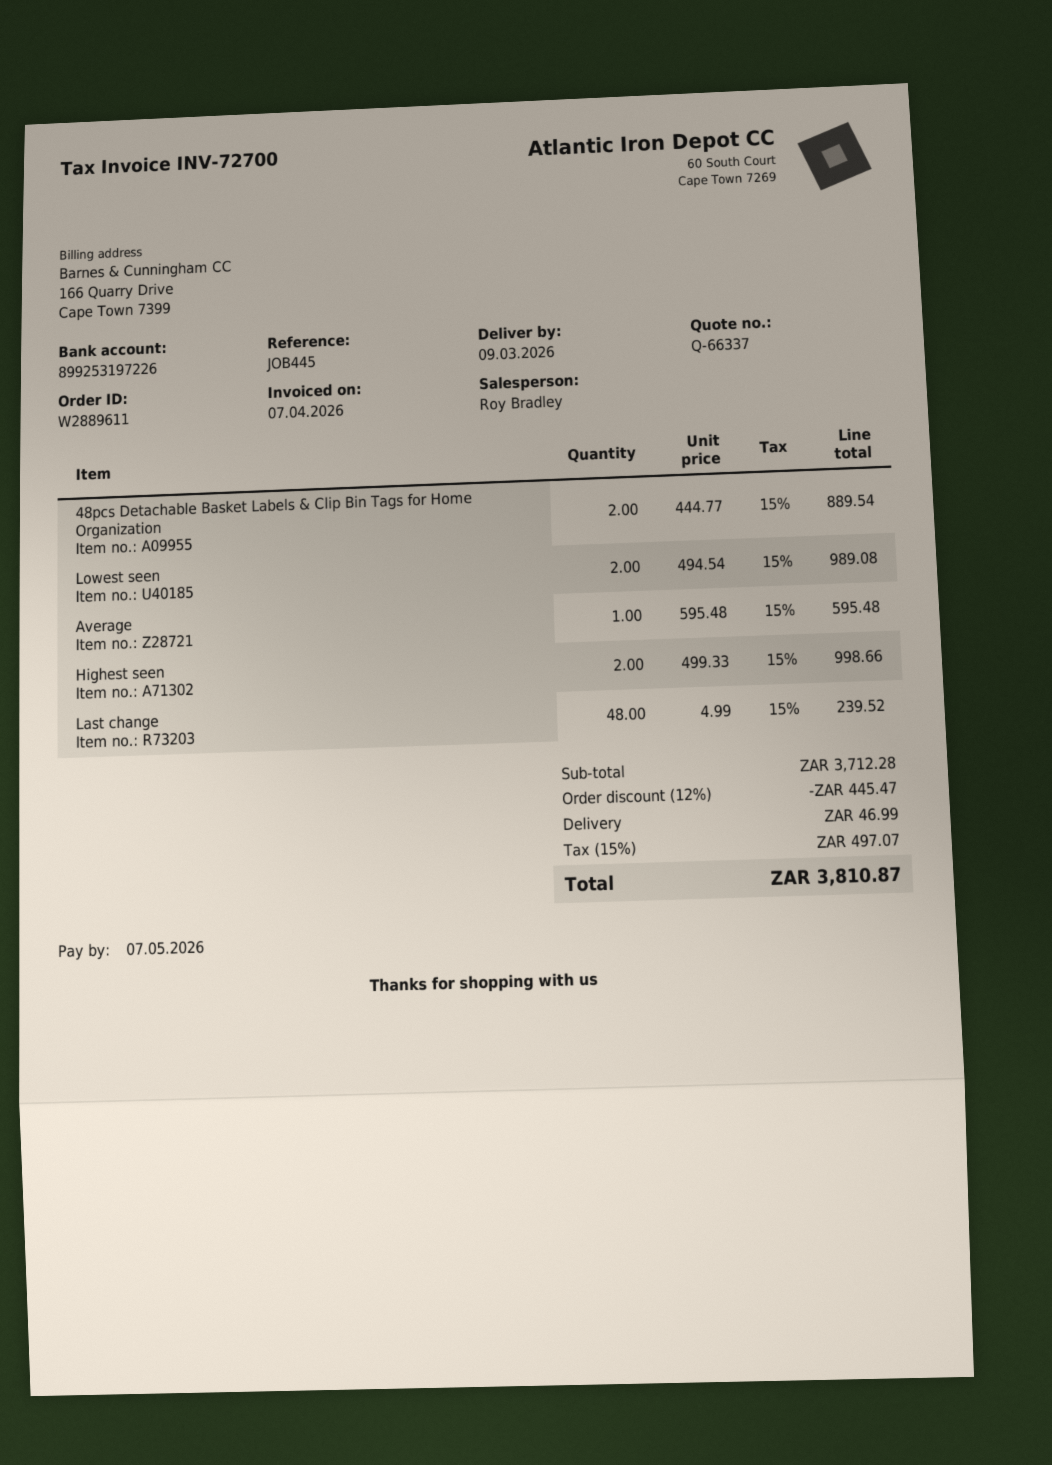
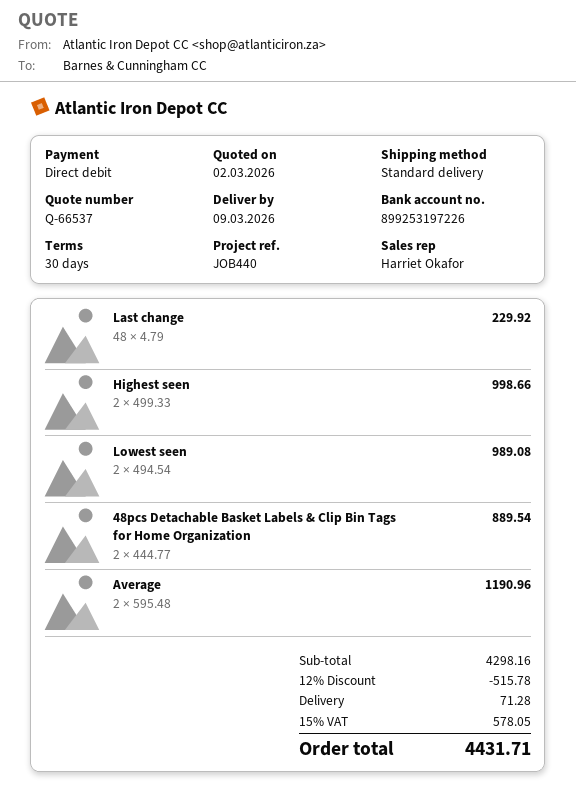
quote number: Q-66337 -> Q-66537
reference: JOB445 -> JOB440
sales rep: Roy Bradley -> Harriet Okafor
Average: 1 x 595.48 = 595.48 -> 2 x 595.48 = 1190.96
Last change: 48 x 4.99 = 239.52 -> 48 x 4.79 = 229.92
subtotal: 3712.28 -> 4298.16
discount: 12% = 445.47 -> 12% = 515.78
shipping: 46.99 -> 71.28
tax: 15% = 497.07 -> 15% = 578.05
total: 3810.87 -> 4431.71

